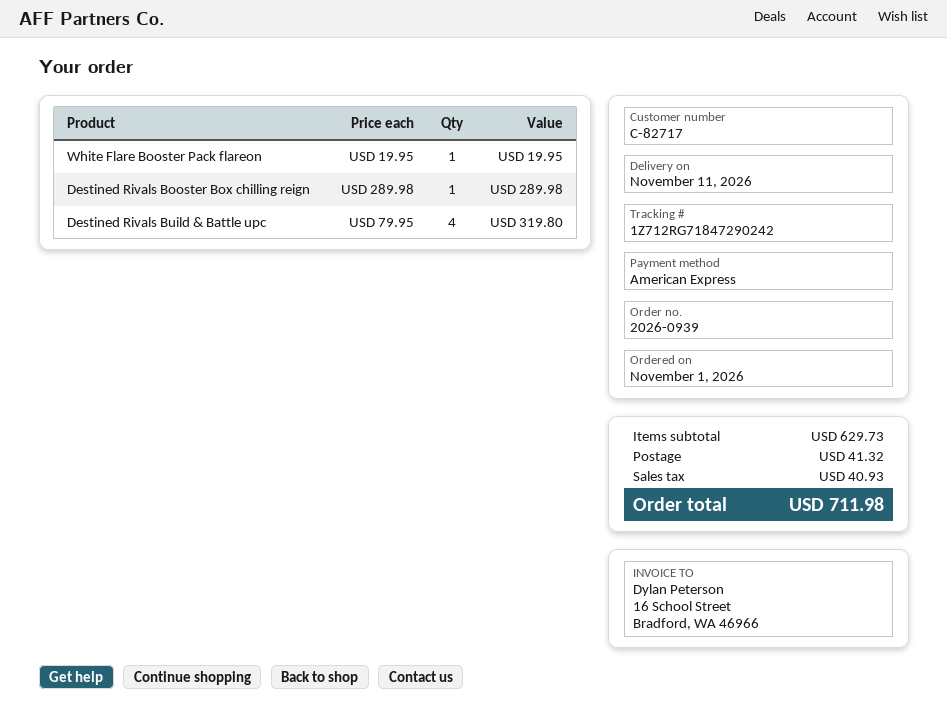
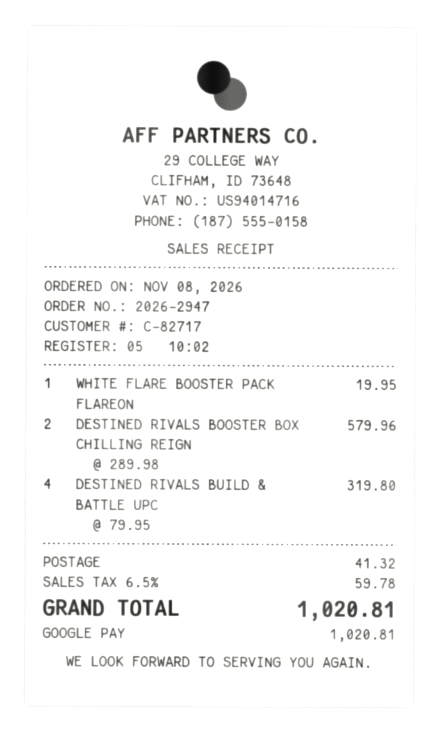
order number: 2026-0939 -> 2026-2947
order date: 2026-11-01 -> 2026-11-08
payment method: American Express -> Google Pay
Destined Rivals Booster Box chilling reign: 1 x 289.98 = 289.98 -> 2 x 289.98 = 579.96
tax: 40.93 -> 59.78
total: 711.98 -> 1020.81

